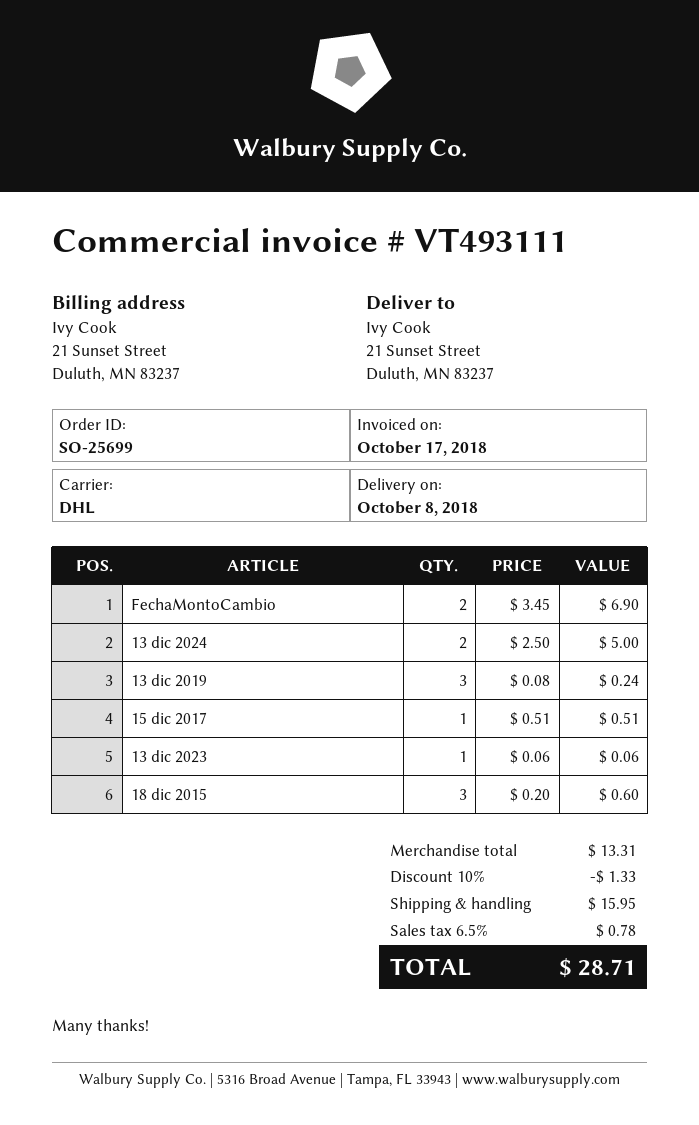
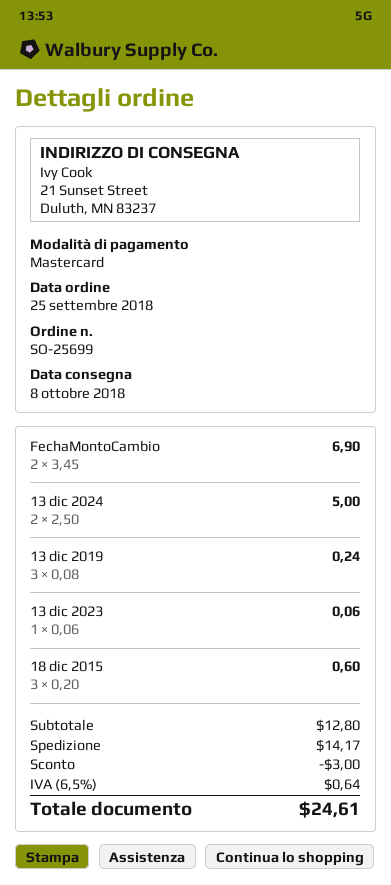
15 dic 2017: 1 x 0.51 = 0.51 -> none
subtotal: 13.31 -> 12.80
discount: 1.33 -> 3.00
shipping: 15.95 -> 14.17
tax: 6.5% = 0.78 -> 6.5% = 0.64
total: 28.71 -> 24.61

